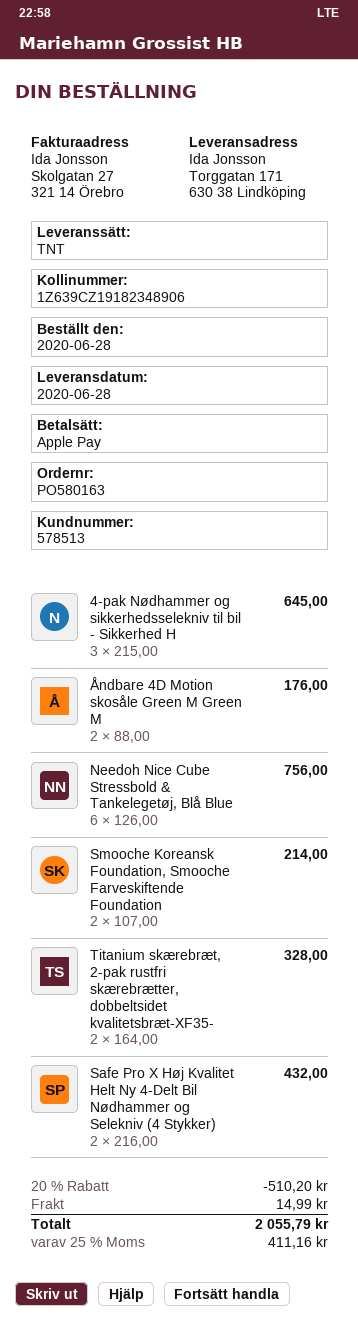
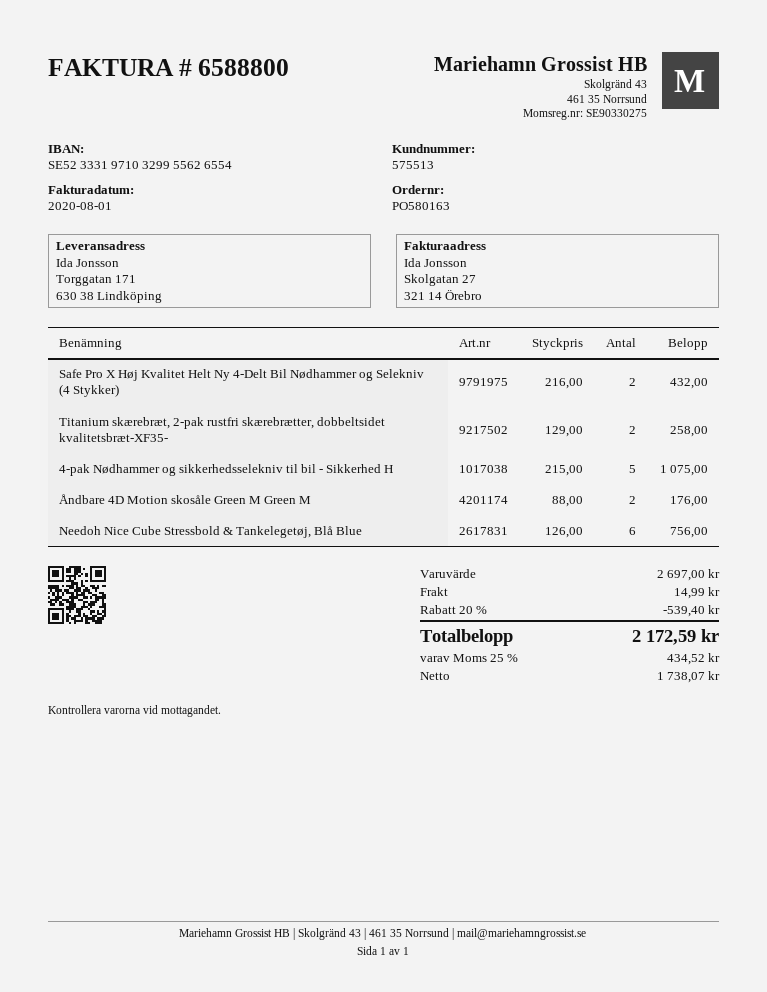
customer number: 578513 -> 575513
4-pak Nødhammer og sikkerhedsselekniv til bil - Sikkerhed H: 3 x 215.00 = 645.00 -> 5 x 215.00 = 1075.00
Smooche Koreansk Foundation, Smooche Farveskiftende Foundation: 2 x 107.00 = 214.00 -> none
Titanium skærebræt, 2-pak rustfri skærebrætter, dobbeltsidet kvalitetsbræt-XF35-: 2 x 164.00 = 328.00 -> 2 x 129.00 = 258.00
discount: 20% = 510.20 -> 20% = 539.40
tax: 25% = 411.16 -> 25% = 434.52
total: 2055.79 -> 2172.59

